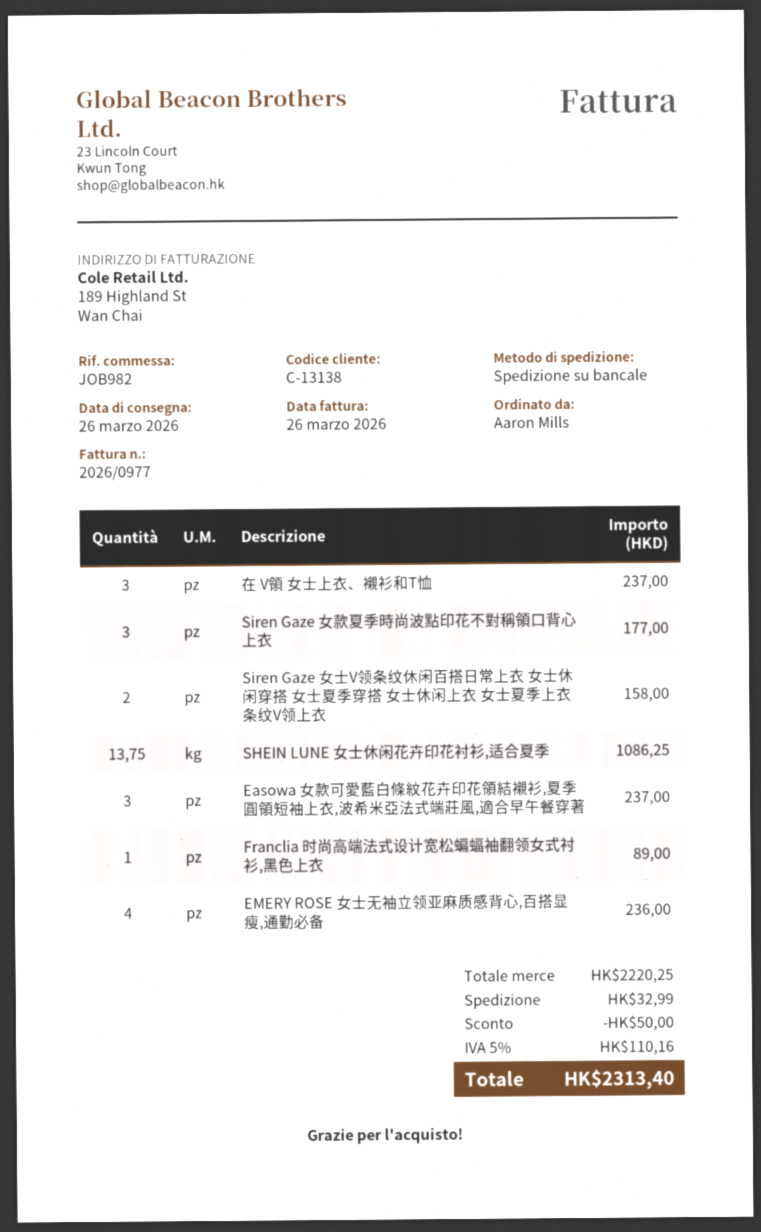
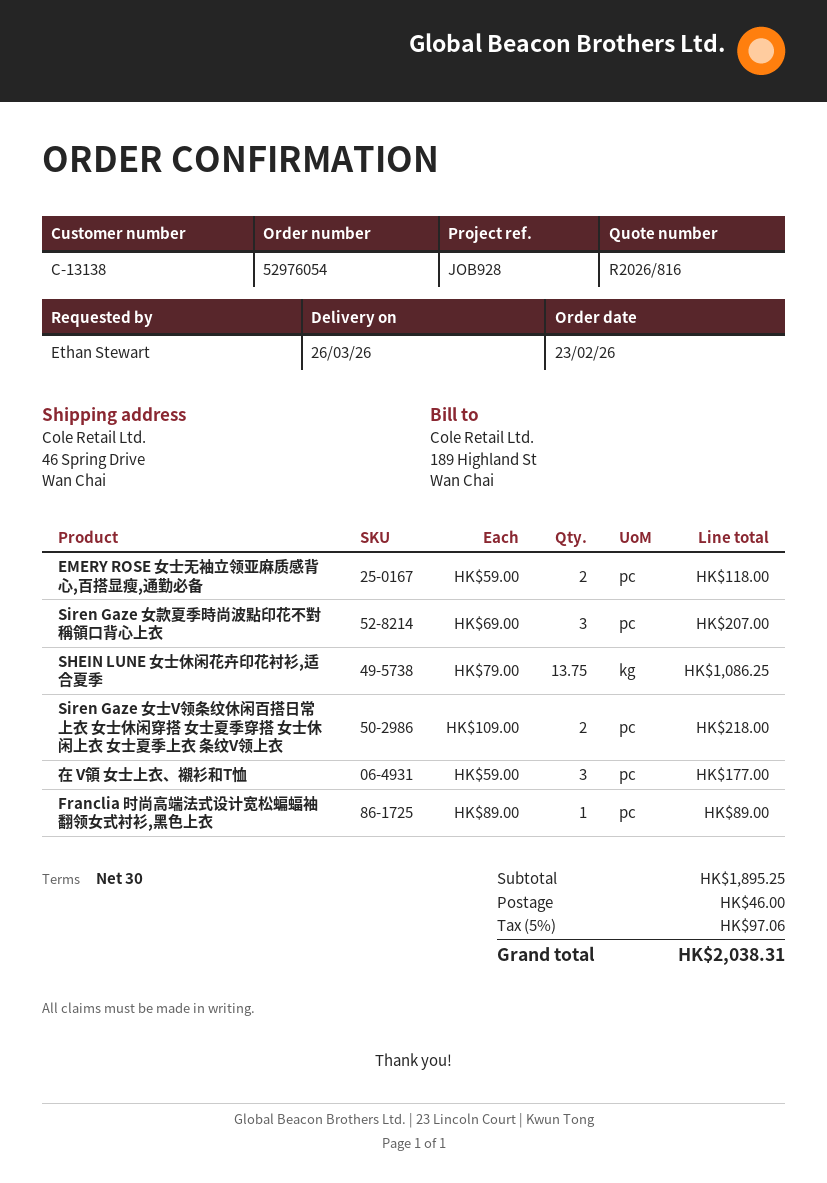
reference: JOB982 -> JOB928
ordered by: Aaron Mills -> Ethan Stewart
在 V領 女士上衣、襯衫和T恤: 3 for 237.00 -> 3 for 177.00
Siren Gaze 女款夏季時尚波點印花不對稱領口背心上衣: 3 for 177.00 -> 3 for 207.00
Siren Gaze 女士V领条纹休闲百搭日常上衣 女士休闲穿搭 女士夏季穿搭 女士休闲上衣 女士夏季上衣 条纹V领上衣: 2 for 158.00 -> 2 for 218.00
Easowa 女款可愛藍白條紋花卉印花領結襯衫,夏季圓領短袖上衣,波希米亞法式端莊風,適合早午餐穿著: 3 for 237.00 -> none
EMERY ROSE 女士无袖立领亚麻质感背心,百搭显瘦,通勤必备: 4 for 236.00 -> 2 for 118.00
subtotal: 2220.25 -> 1895.25
discount: 50.00 -> none
shipping: 32.99 -> 46.00
tax: 5% = 110.16 -> 5% = 97.06
total: 2313.40 -> 2038.31

